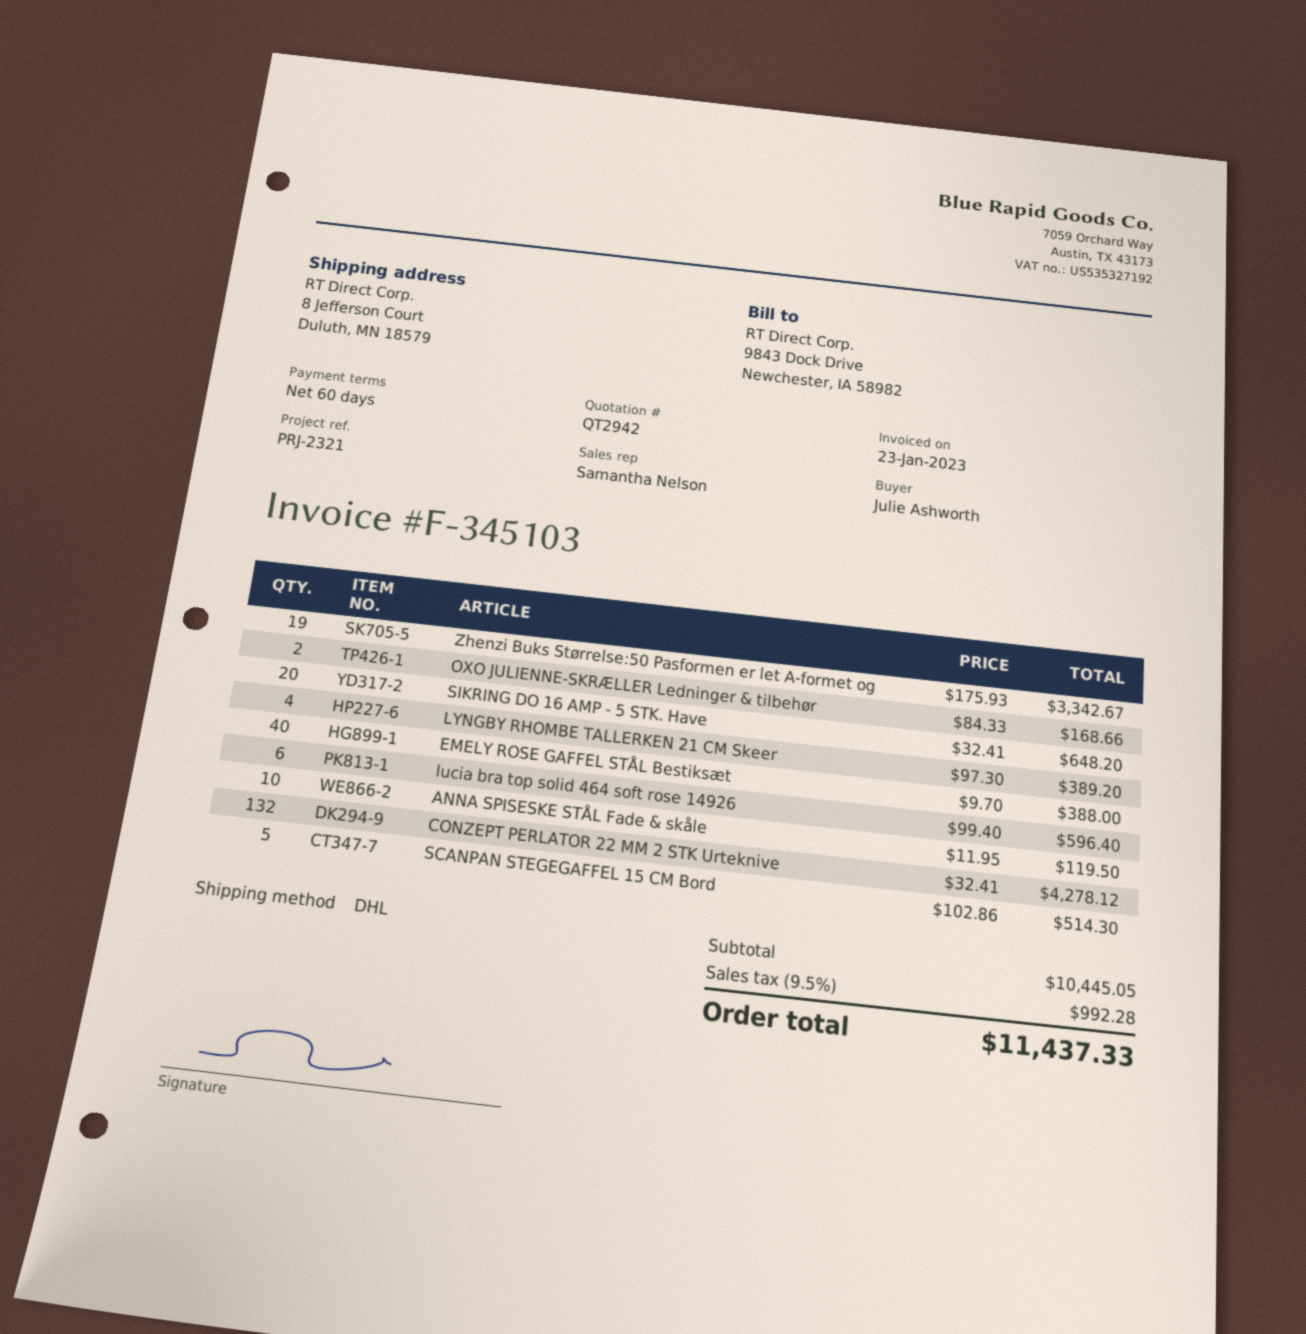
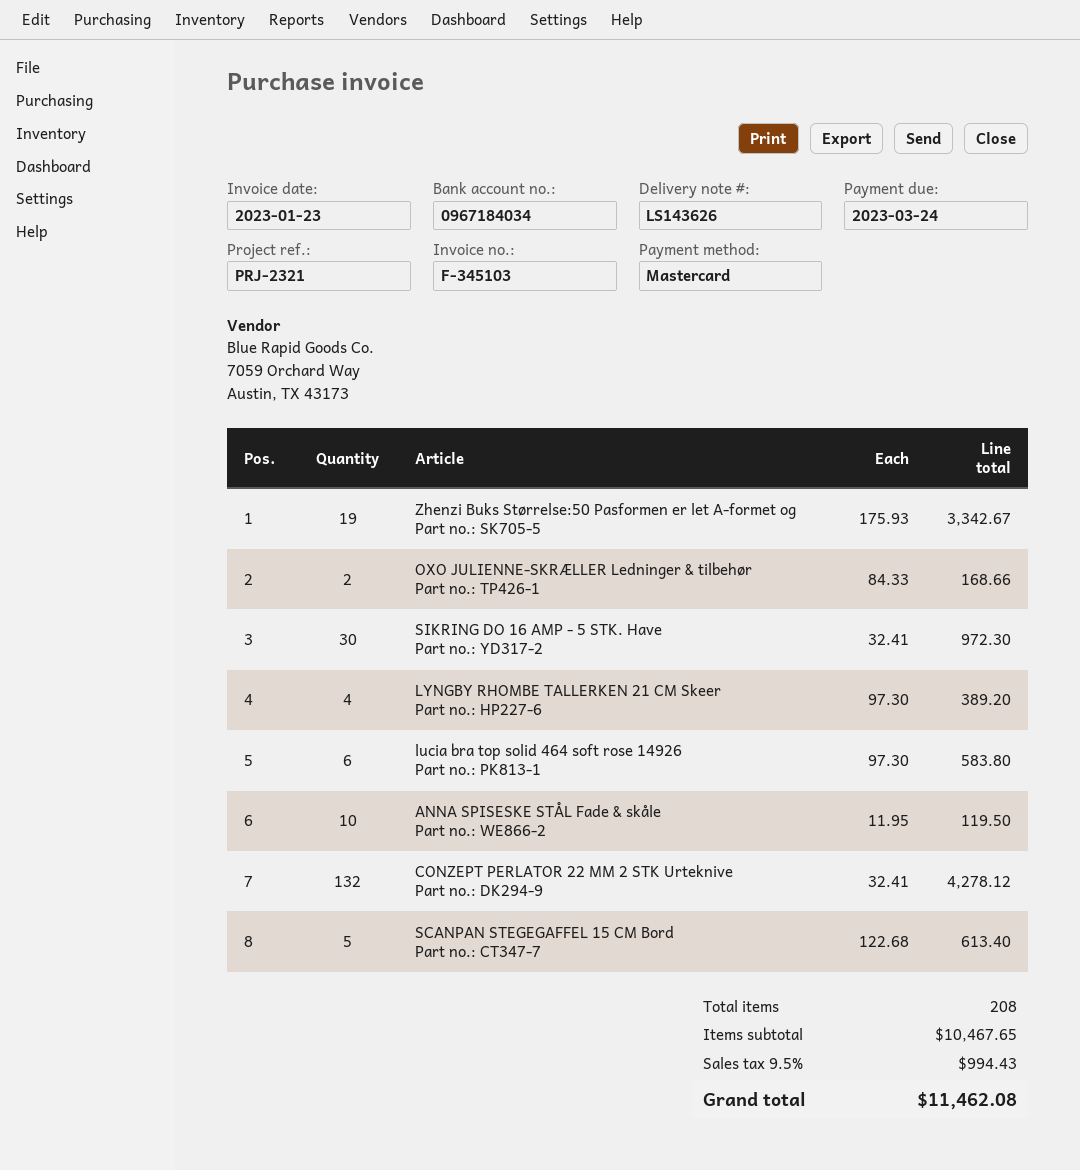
SIKRING DO 16 AMP - 5 STK. Have: 20 x 32.41 = 648.20 -> 30 x 32.41 = 972.30
EMELY ROSE GAFFEL STÅL Bestiksæt: 40 x 9.70 = 388.00 -> none
lucia bra top solid 464 soft rose 14926: 6 x 99.40 = 596.40 -> 6 x 97.30 = 583.80
SCANPAN STEGEGAFFEL 15 CM Bord: 5 x 102.86 = 514.30 -> 5 x 122.68 = 613.40
subtotal: 10445.05 -> 10467.65
tax: 9.5% = 992.28 -> 9.5% = 994.43
total: 11437.33 -> 11462.08

